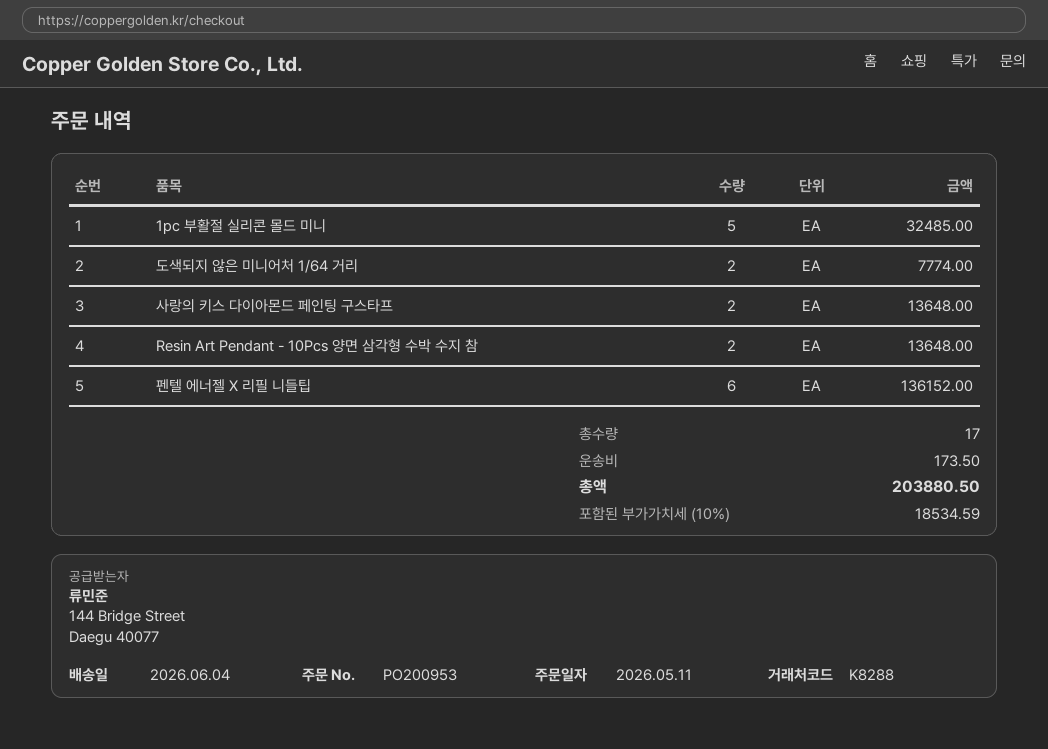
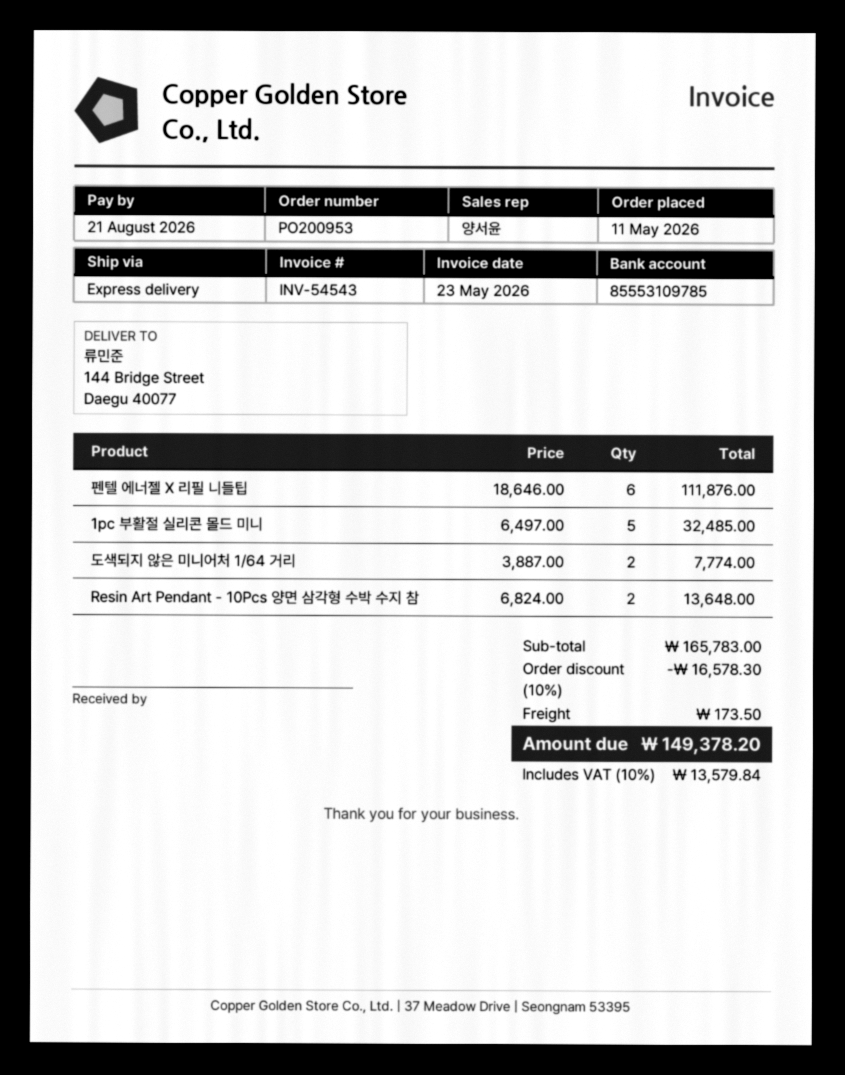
사랑의 키스 다이아몬드 페인팅 구스타프: 2 for 13648.00 -> none
펜텔 에너젤 X 리필 니들팁: 6 for 136152.00 -> 6 for 111876.00
discount: none -> 10% = 16578.30
tax: 10% = 18534.59 -> 10% = 13579.84
total: 203880.50 -> 149378.20

